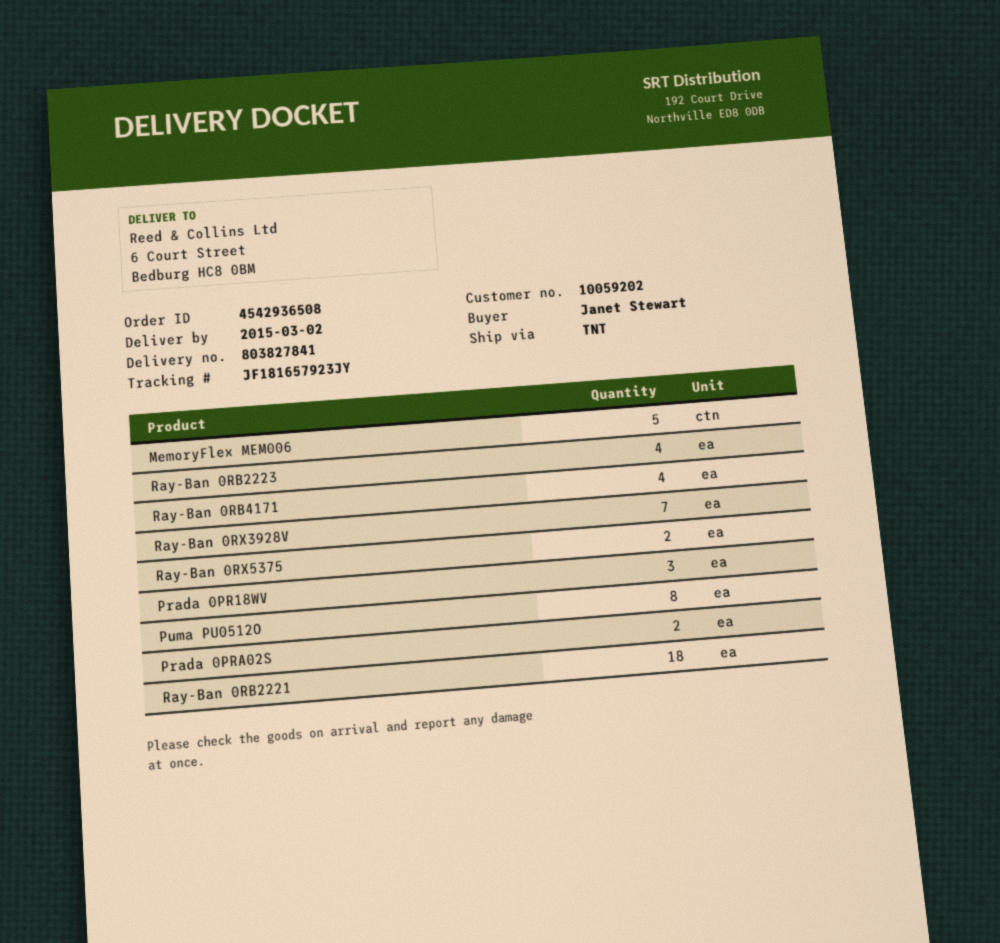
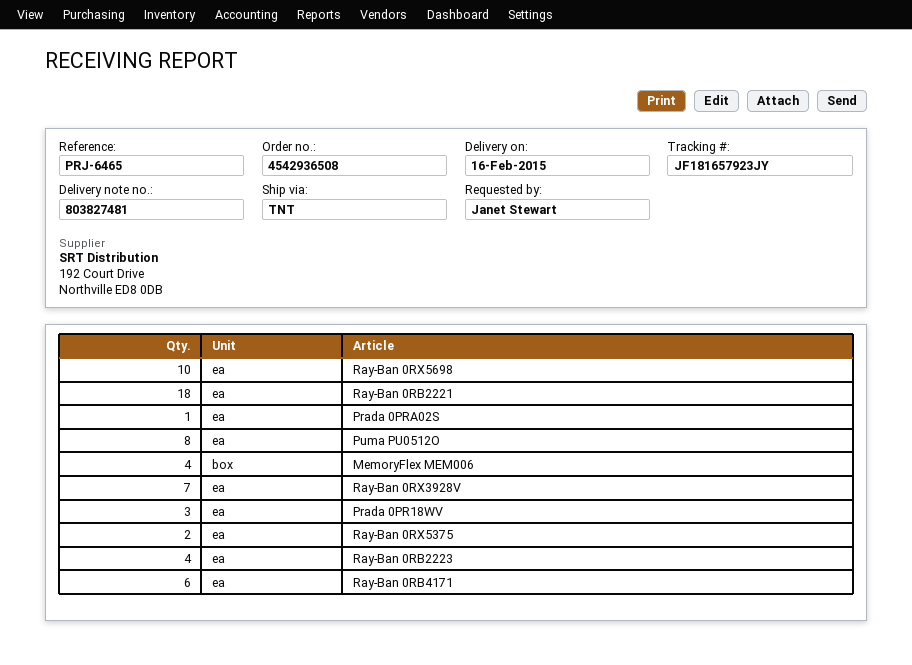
delivery note number: 803827841 -> 803827481
delivery date: 2015-03-02 -> 2015-02-16
MemoryFlex MEM006: 5 -> 4
Ray-Ban 0RB4171: 4 -> 6
Prada 0PRA02S: 2 -> 1
Ray-Ban 0RX5698: none -> 10

